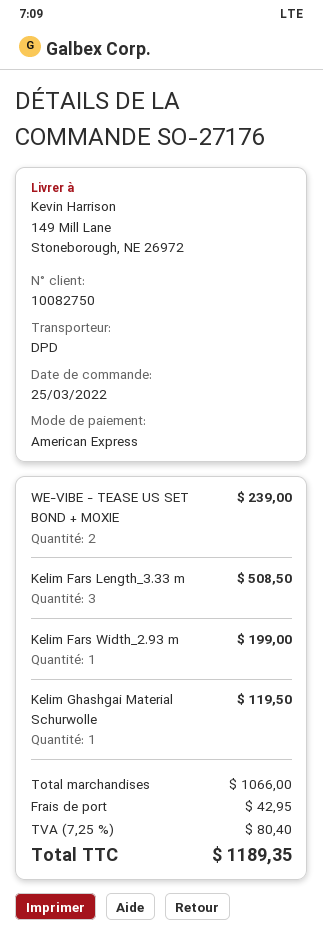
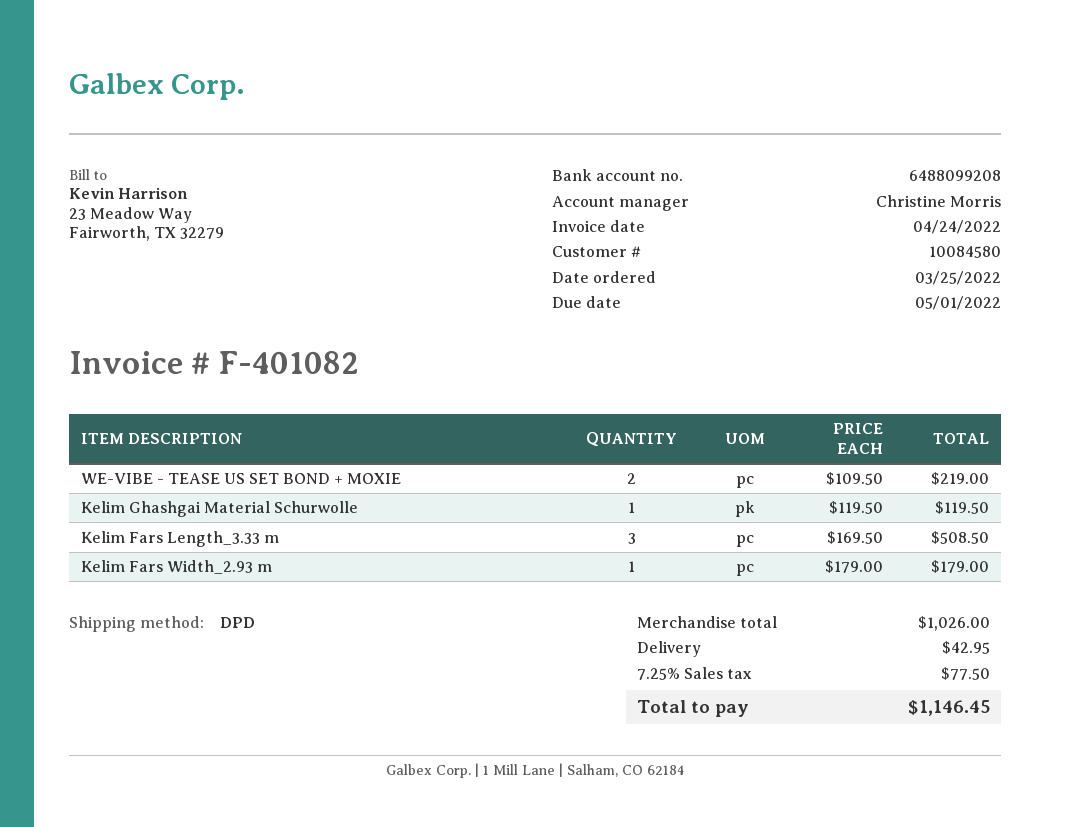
customer number: 10082750 -> 10084580
WE-VIBE - TEASE US SET BOND + MOXIE: 2 for 239.00 -> 2 for 219.00
Kelim Fars Width_2.93 m: 1 for 199.00 -> 1 for 179.00
subtotal: 1066.00 -> 1026.00
tax: 7.25% = 80.40 -> 7.25% = 77.50
total: 1189.35 -> 1146.45

